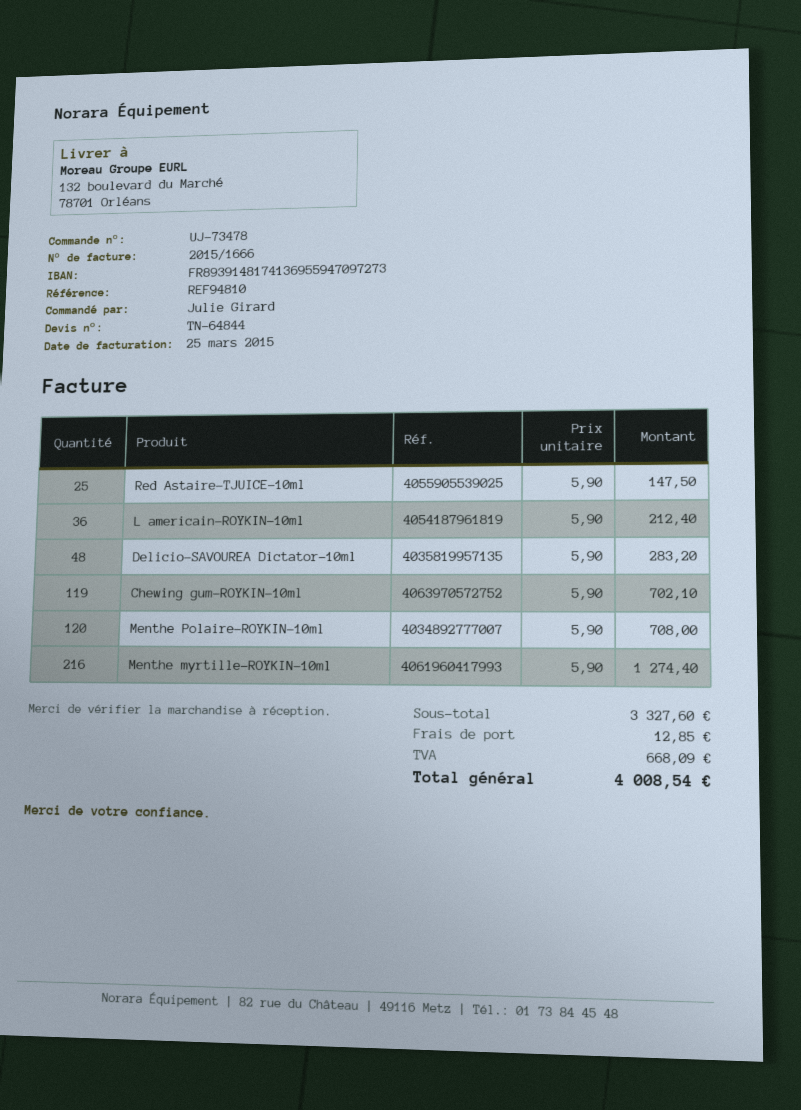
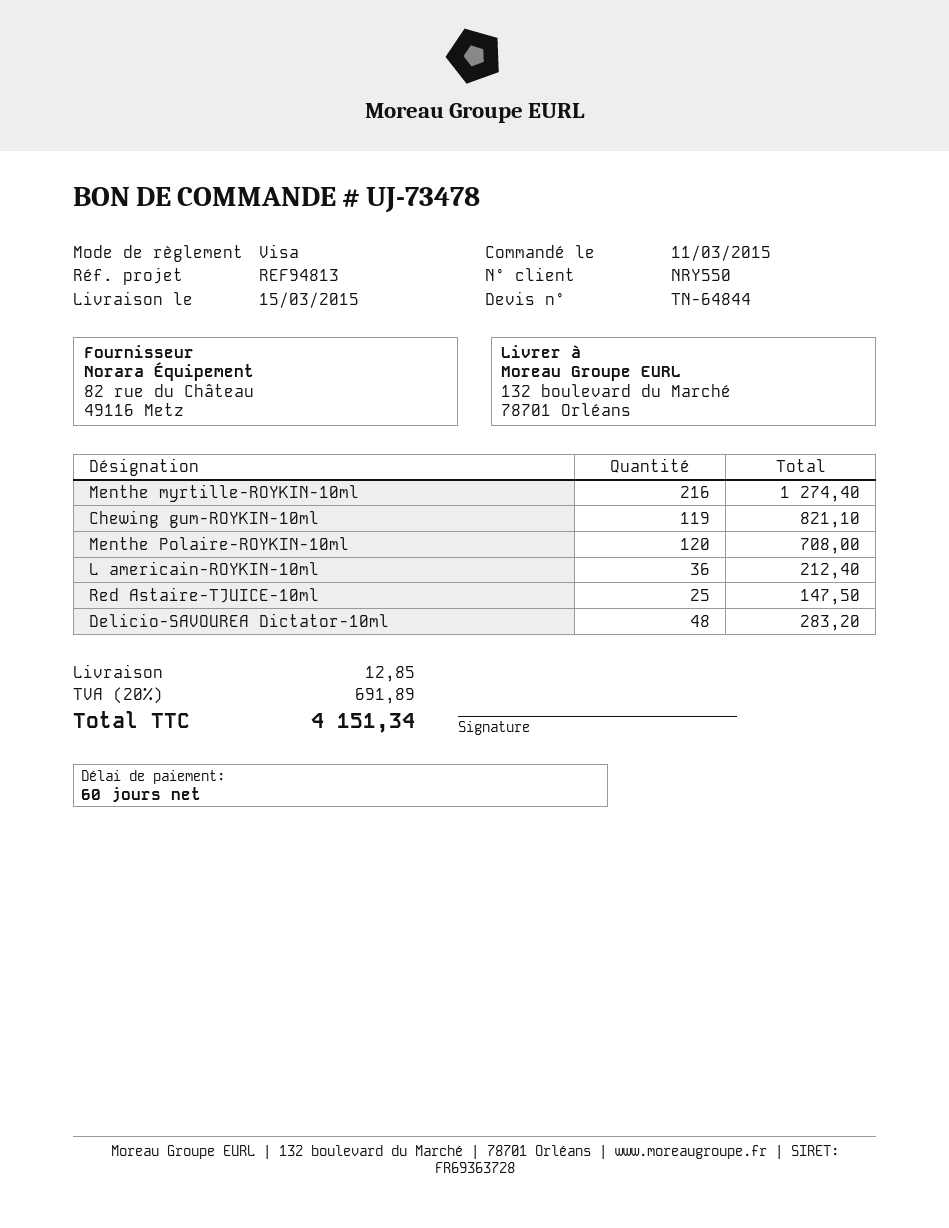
reference: REF94810 -> REF94813
Chewing gum-ROYKIN-10ml: 119 for 702.10 -> 119 for 821.10
tax: 668.09 -> 691.89
total: 4008.54 -> 4151.34

